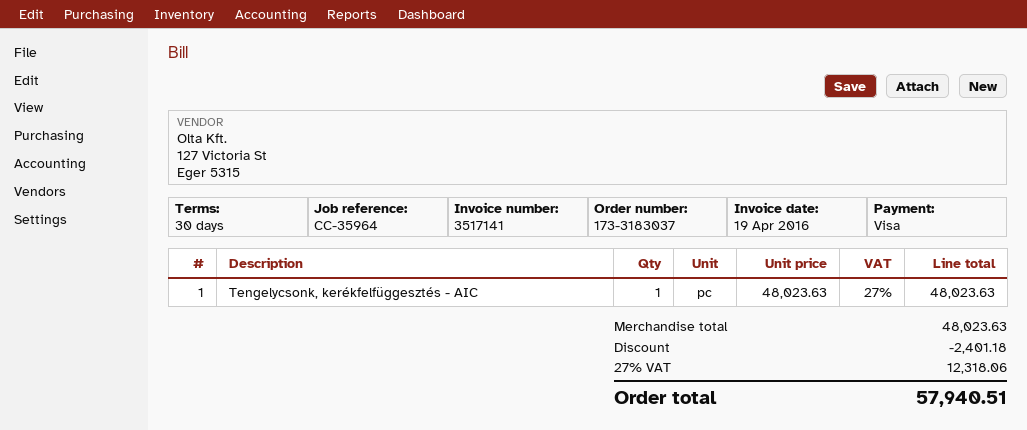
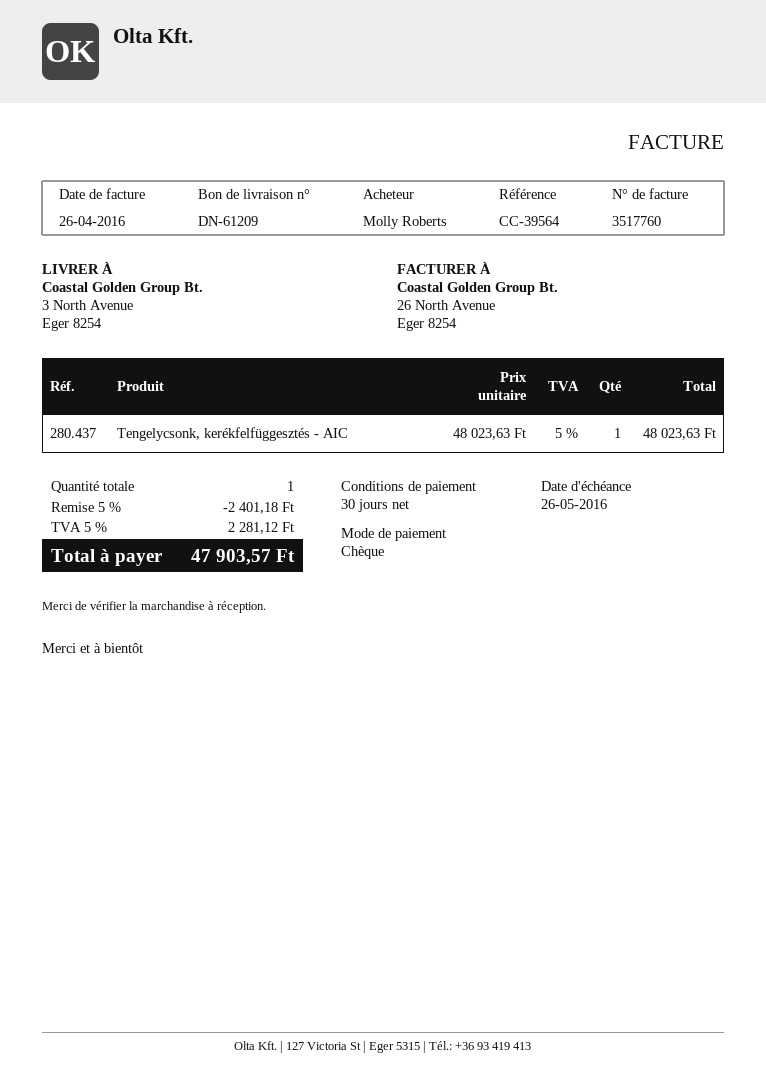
invoice number: 3517141 -> 3517760
invoice date: 2016-04-19 -> 2016-04-26
reference: CC-35964 -> CC-39564
payment method: Visa -> cheque
tax: 27% = 12318.06 -> 5% = 2281.12
total: 57940.51 -> 47903.57

